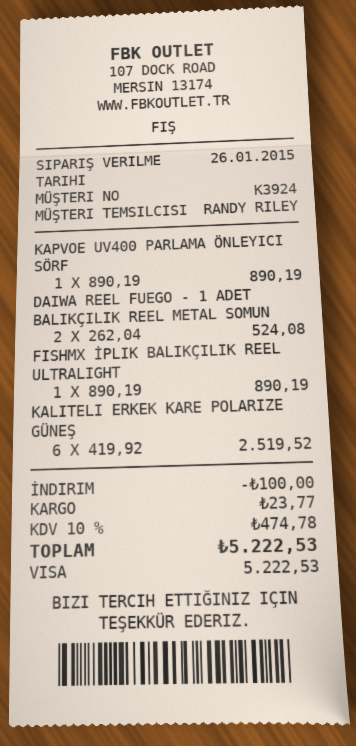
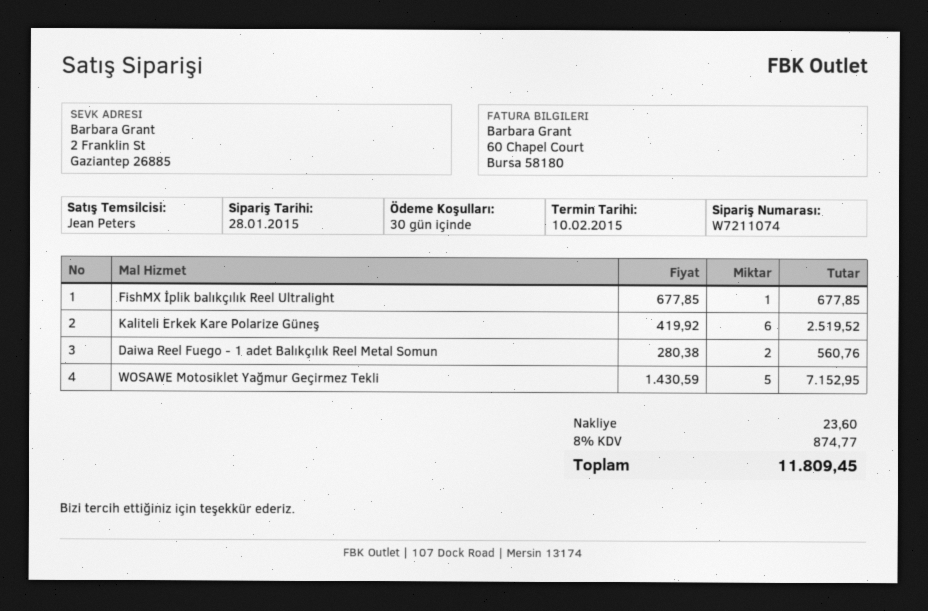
order date: 2015-01-26 -> 2015-01-28
sales rep: RANDY RILEY -> Jean Peters
KAPVOE UV400 PARLAMA ÖNLEYICI SÖRF: 1 x 890.19 = 890.19 -> none
DAIWA REEL FUEGO - 1 ADET BALIKÇILIK REEL METAL SOMUN: 2 x 262.04 = 524.08 -> 2 x 280.38 = 560.76
FISHMX İPLIK BALIKÇILIK REEL ULTRALIGHT: 1 x 890.19 = 890.19 -> 1 x 677.85 = 677.85
WOSAWE Motosiklet Yağmur Geçirmez Tekli: none -> 5 x 1430.59 = 7152.95
discount: 100.00 -> none
shipping: 23.77 -> 23.60
tax: 10% = 474.78 -> 8% = 874.77
total: 5222.53 -> 11809.45

